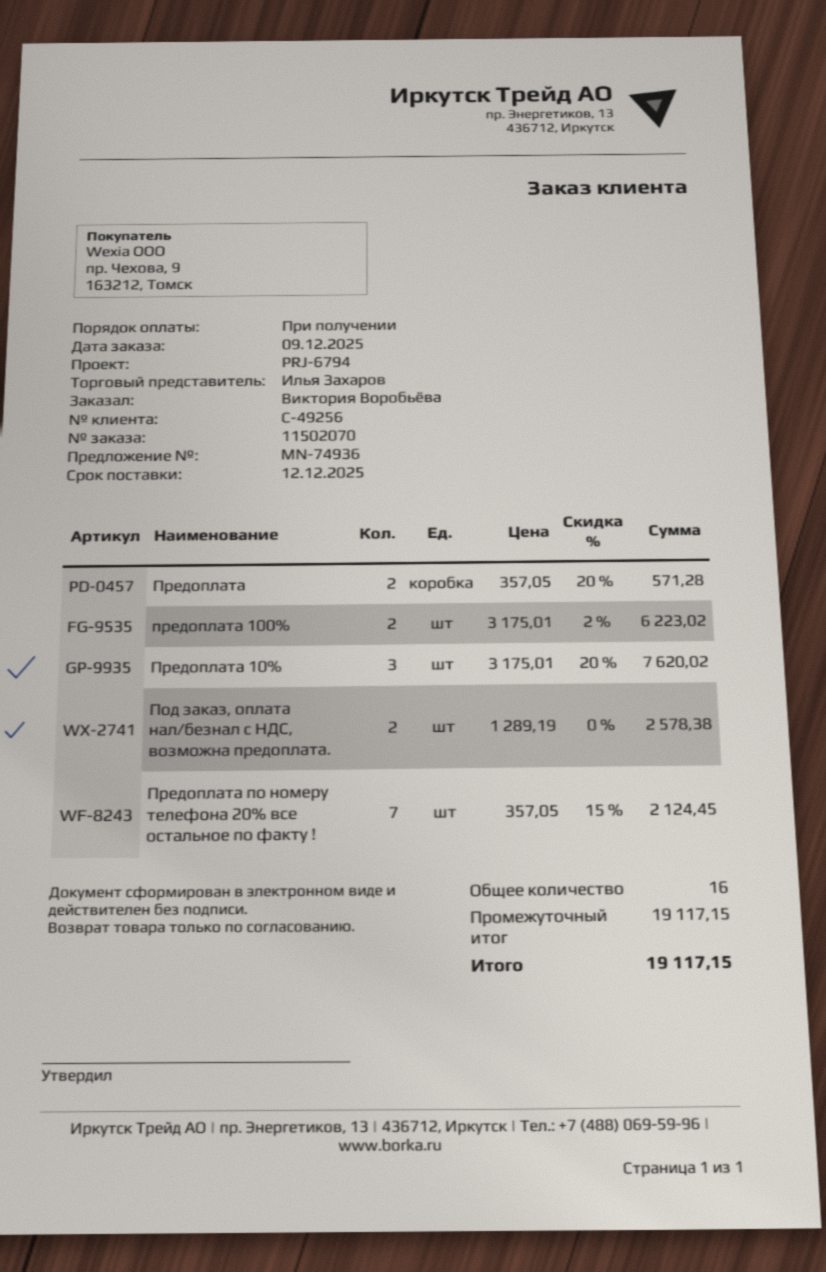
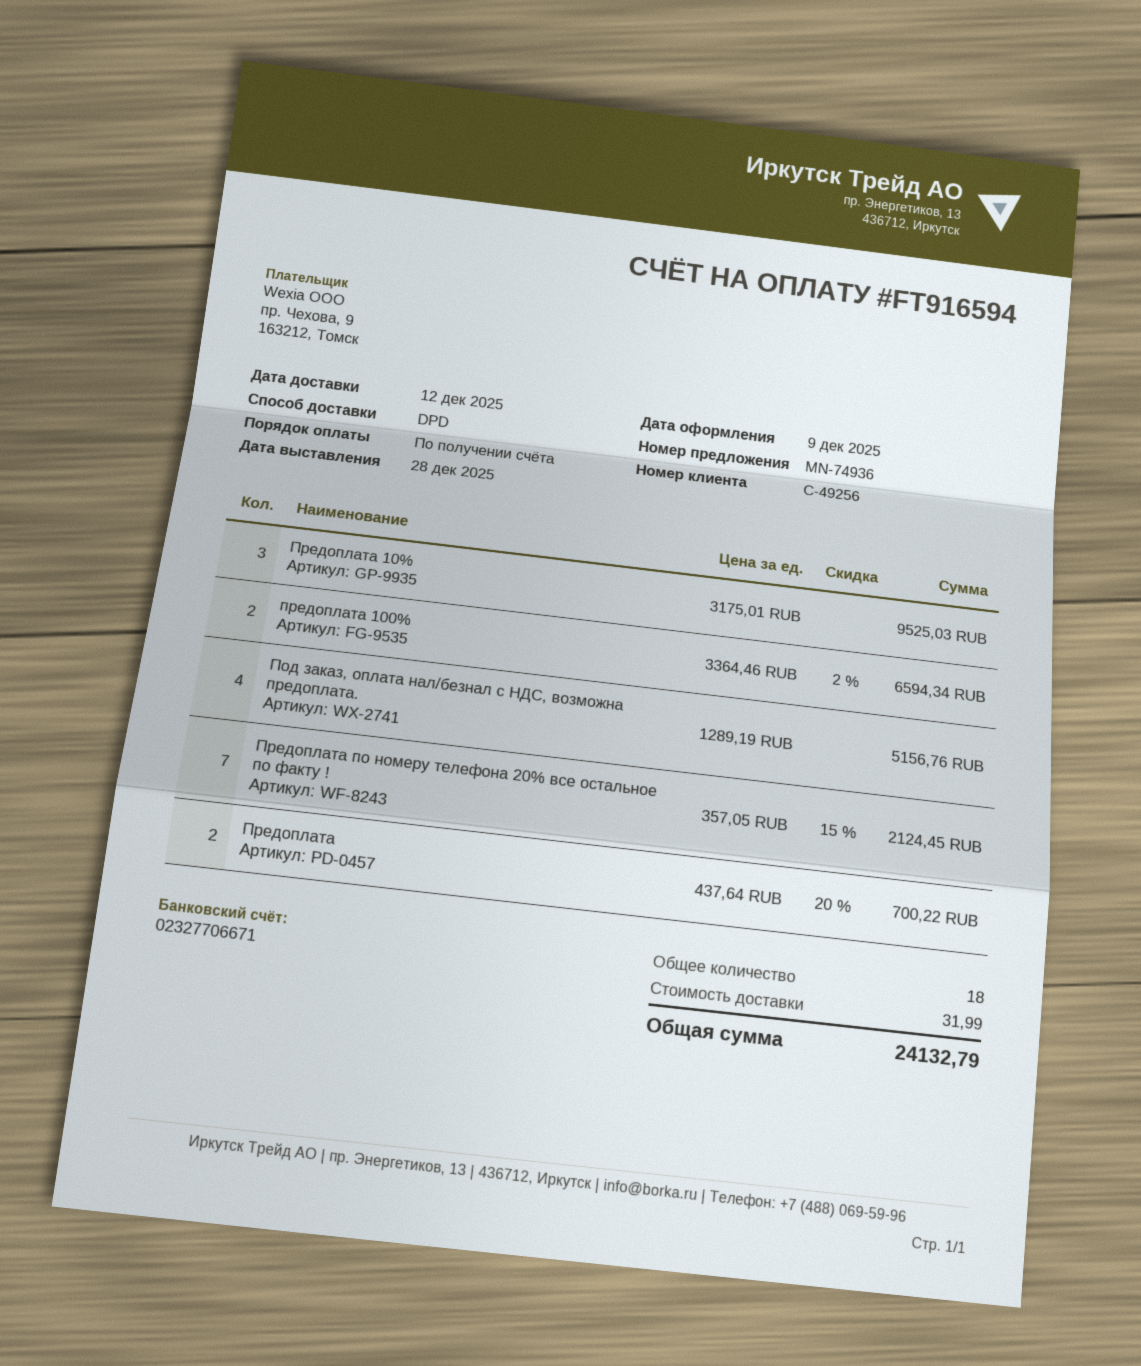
Предоплата: 2 x 357.05 - 20% = 571.28 -> 2 x 437.64 - 20% = 700.22
предоплата 100%: 2 x 3175.01 - 2% = 6223.02 -> 2 x 3364.46 - 2% = 6594.34
Предоплата 10%: 3 x 3175.01 - 20% = 7620.02 -> 3 x 3175.01 = 9525.03
Под заказ, оплата нал/безнал с НДС, возможна предоплата.: 2 x 1289.19 = 2578.38 -> 4 x 1289.19 = 5156.76
total quantity: 16 -> 18
shipping: none -> 31.99
total: 19117.15 -> 24132.79

